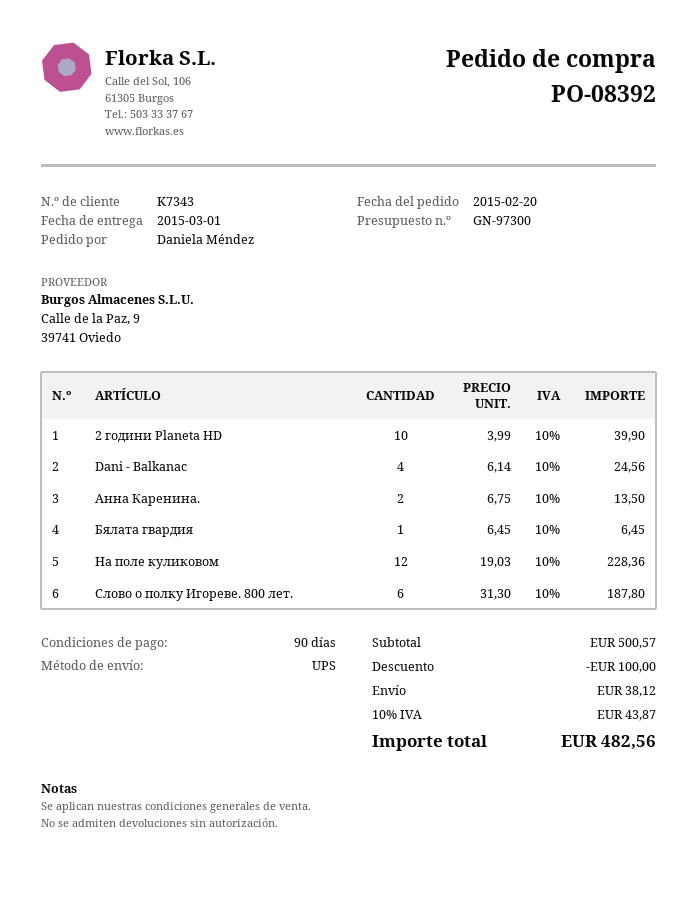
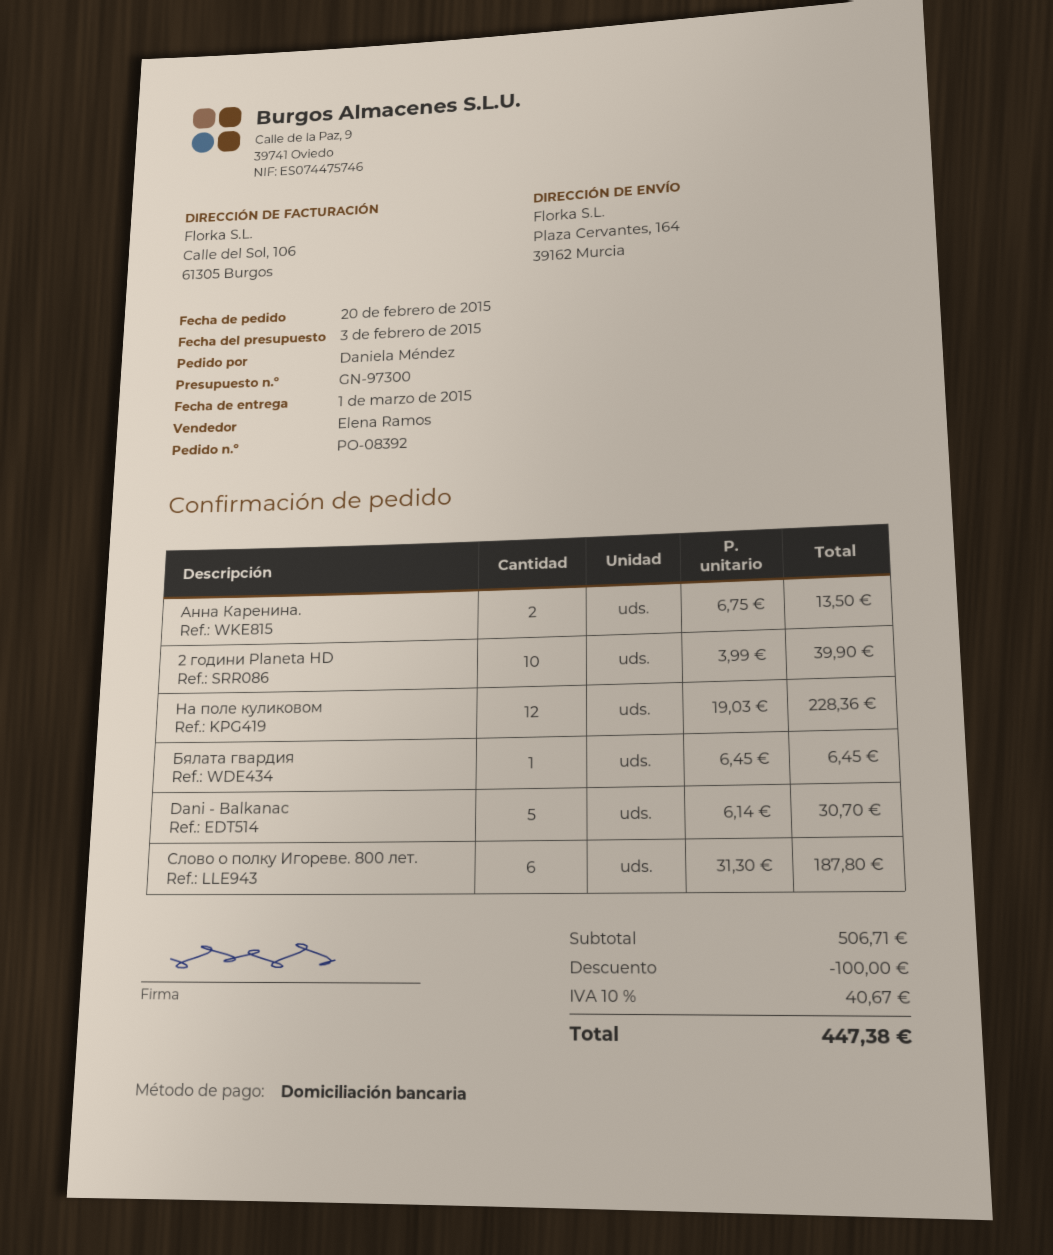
Dani - Balkanac: 4 x 6.14 = 24.56 -> 5 x 6.14 = 30.70
subtotal: 500.57 -> 506.71
shipping: 38.12 -> none
tax: 10% = 43.87 -> 10% = 40.67
total: 482.56 -> 447.38

